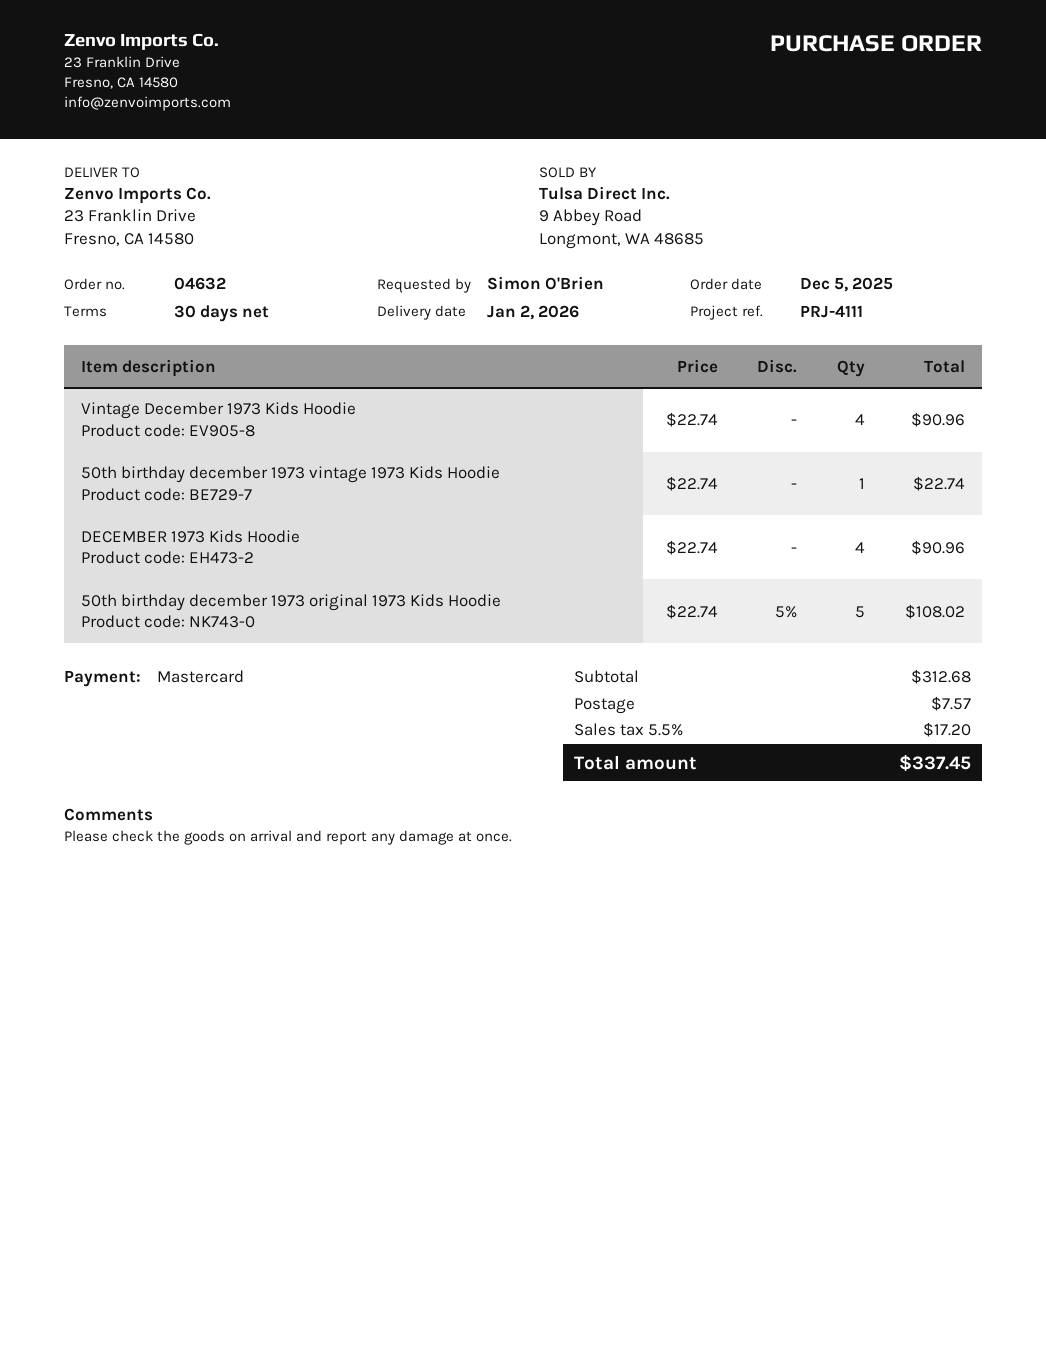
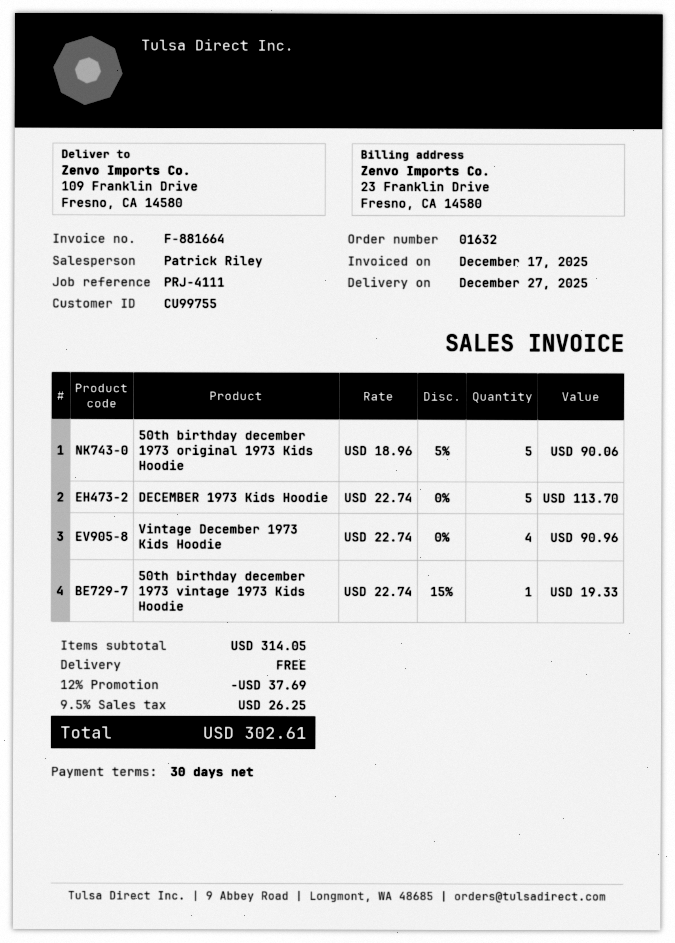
order number: 04632 -> 01632
delivery date: 2026-01-02 -> 2025-12-27
ship to: 23 Franklin Drive, Fresno, CA 14580 -> 109 Franklin Drive, Fresno, CA 14580
50th birthday december 1973 vintage 1973 Kids Hoodie: 1 x 22.74 = 22.74 -> 1 x 22.74 - 15% = 19.33
DECEMBER 1973 Kids Hoodie: 4 x 22.74 = 90.96 -> 5 x 22.74 = 113.70
50th birthday december 1973 original 1973 Kids Hoodie: 5 x 22.74 - 5% = 108.02 -> 5 x 18.96 - 5% = 90.06
subtotal: 312.68 -> 314.05
discount: none -> 12% = 37.69
shipping: 7.57 -> 0.00
tax: 5.5% = 17.20 -> 9.5% = 26.25
total: 337.45 -> 302.61

